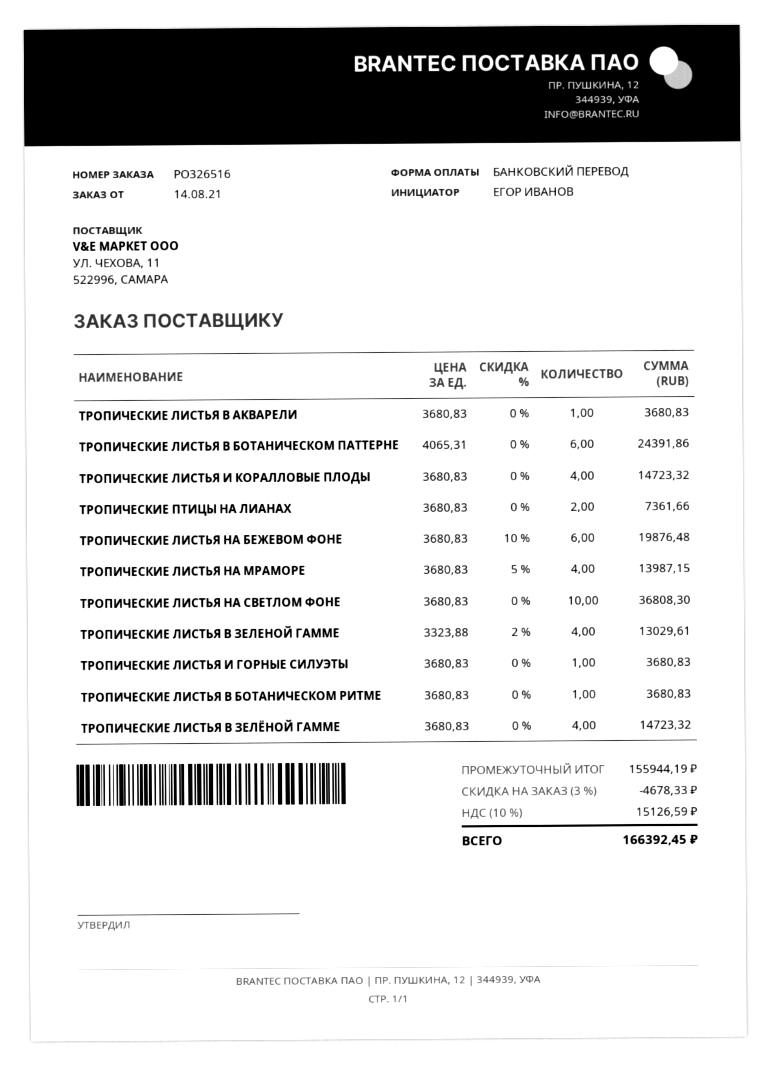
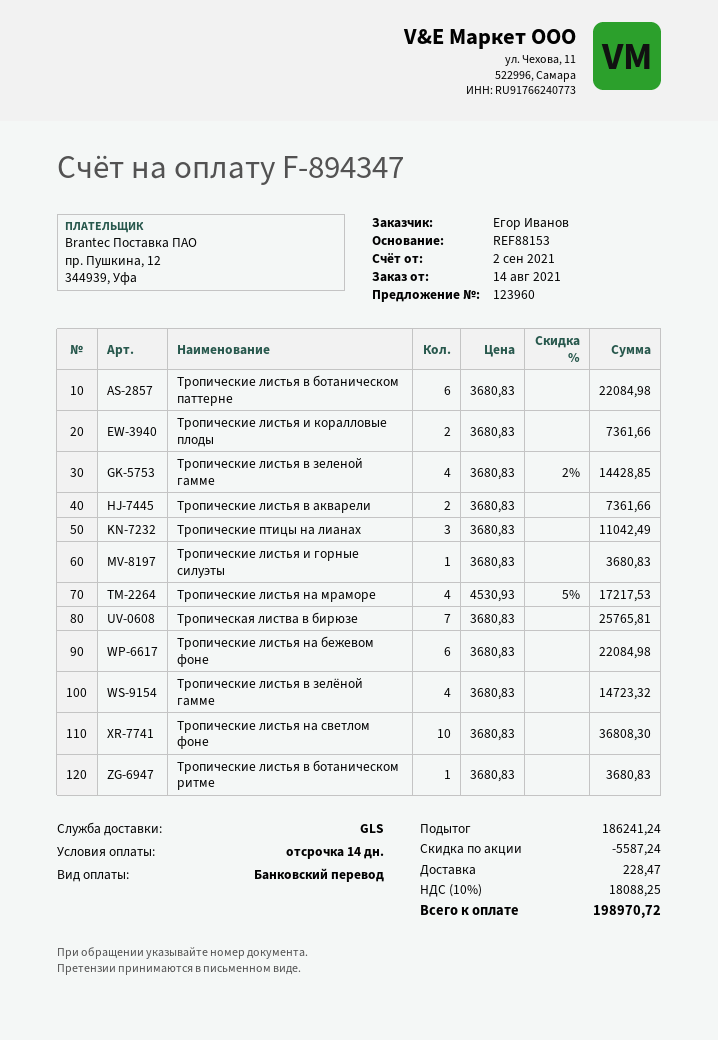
ТРОПИЧЕСКИЕ ЛИСТЬЯ В АКВАРЕЛИ: 1 x 3680.83 = 3680.83 -> 2 x 3680.83 = 7361.66
ТРОПИЧЕСКИЕ ЛИСТЬЯ В БОТАНИЧЕСКОМ ПАТТЕРНЕ: 6 x 4065.31 = 24391.86 -> 6 x 3680.83 = 22084.98
ТРОПИЧЕСКИЕ ЛИСТЬЯ И КОРАЛЛОВЫЕ ПЛОДЫ: 4 x 3680.83 = 14723.32 -> 2 x 3680.83 = 7361.66
ТРОПИЧЕСКИЕ ПТИЦЫ НА ЛИАНАХ: 2 x 3680.83 = 7361.66 -> 3 x 3680.83 = 11042.49
ТРОПИЧЕСКИЕ ЛИСТЬЯ НА БЕЖЕВОМ ФОНЕ: 6 x 3680.83 - 10% = 19876.48 -> 6 x 3680.83 = 22084.98
ТРОПИЧЕСКИЕ ЛИСТЬЯ НА МРАМОРЕ: 4 x 3680.83 - 5% = 13987.15 -> 4 x 4530.93 - 5% = 17217.53
ТРОПИЧЕСКИЕ ЛИСТЬЯ В ЗЕЛЕНОЙ ГАММЕ: 4 x 3323.88 - 2% = 13029.61 -> 4 x 3680.83 - 2% = 14428.85
Тропическая листва в бирюзе: none -> 7 x 3680.83 = 25765.81
subtotal: 155944.19 -> 186241.24
discount: 4678.33 -> 5587.24
shipping: none -> 228.47
tax: 10% = 15126.59 -> 10% = 18088.25
total: 166392.45 -> 198970.72

